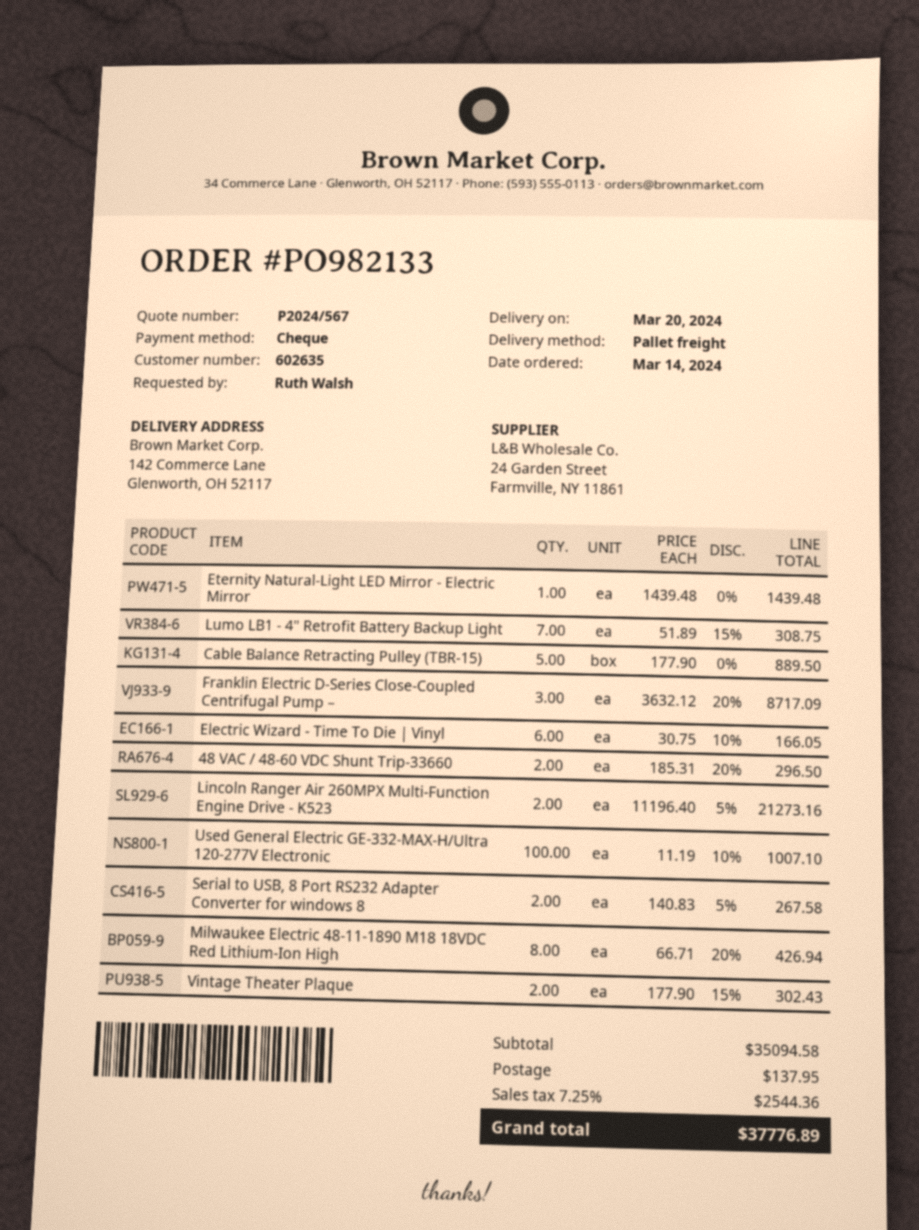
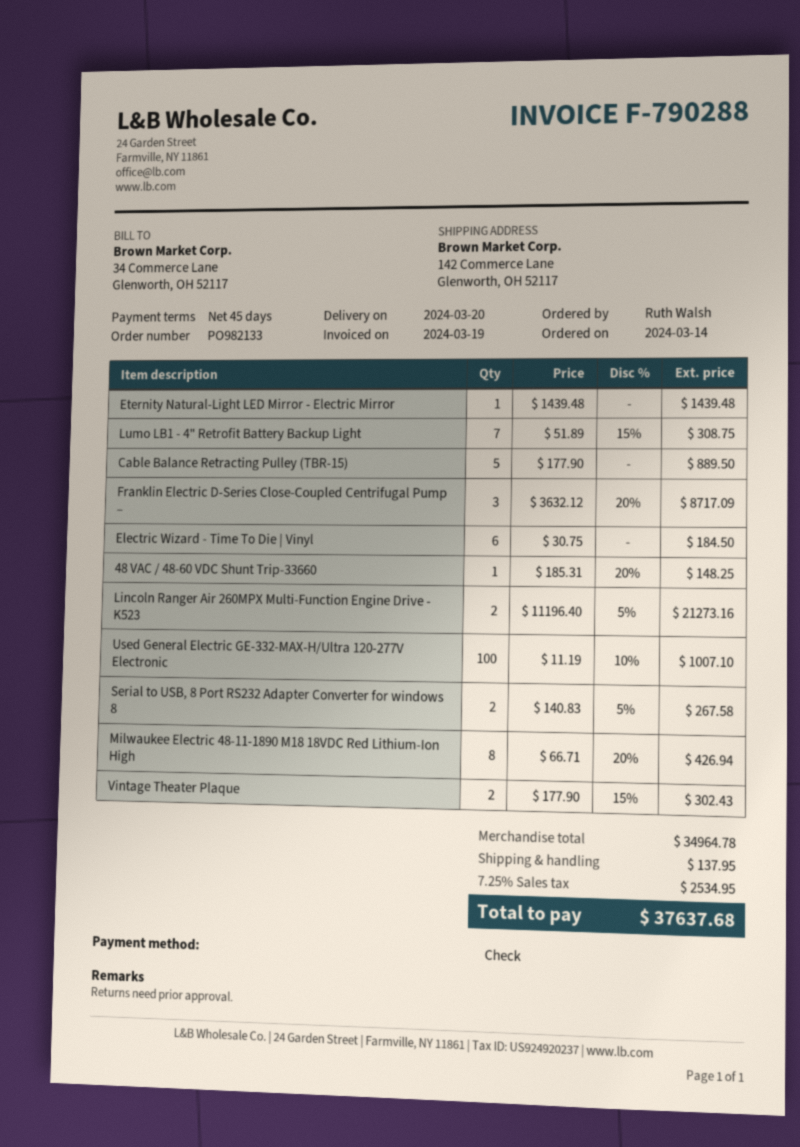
Electric Wizard - Time To Die | Vinyl: 6 x 30.75 - 10% = 166.05 -> 6 x 30.75 = 184.50
48 VAC / 48-60 VDC Shunt Trip-33660: 2 x 185.31 - 20% = 296.50 -> 1 x 185.31 - 20% = 148.25
subtotal: 35094.58 -> 34964.78
tax: 7.25% = 2544.36 -> 7.25% = 2534.95
total: 37776.89 -> 37637.68

